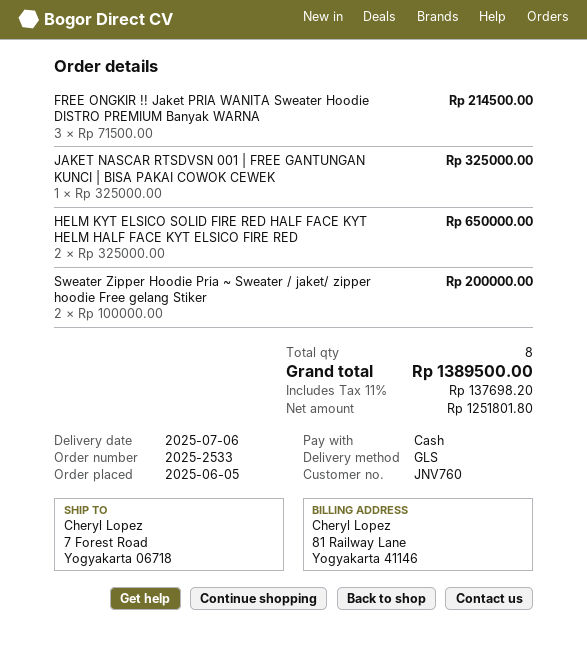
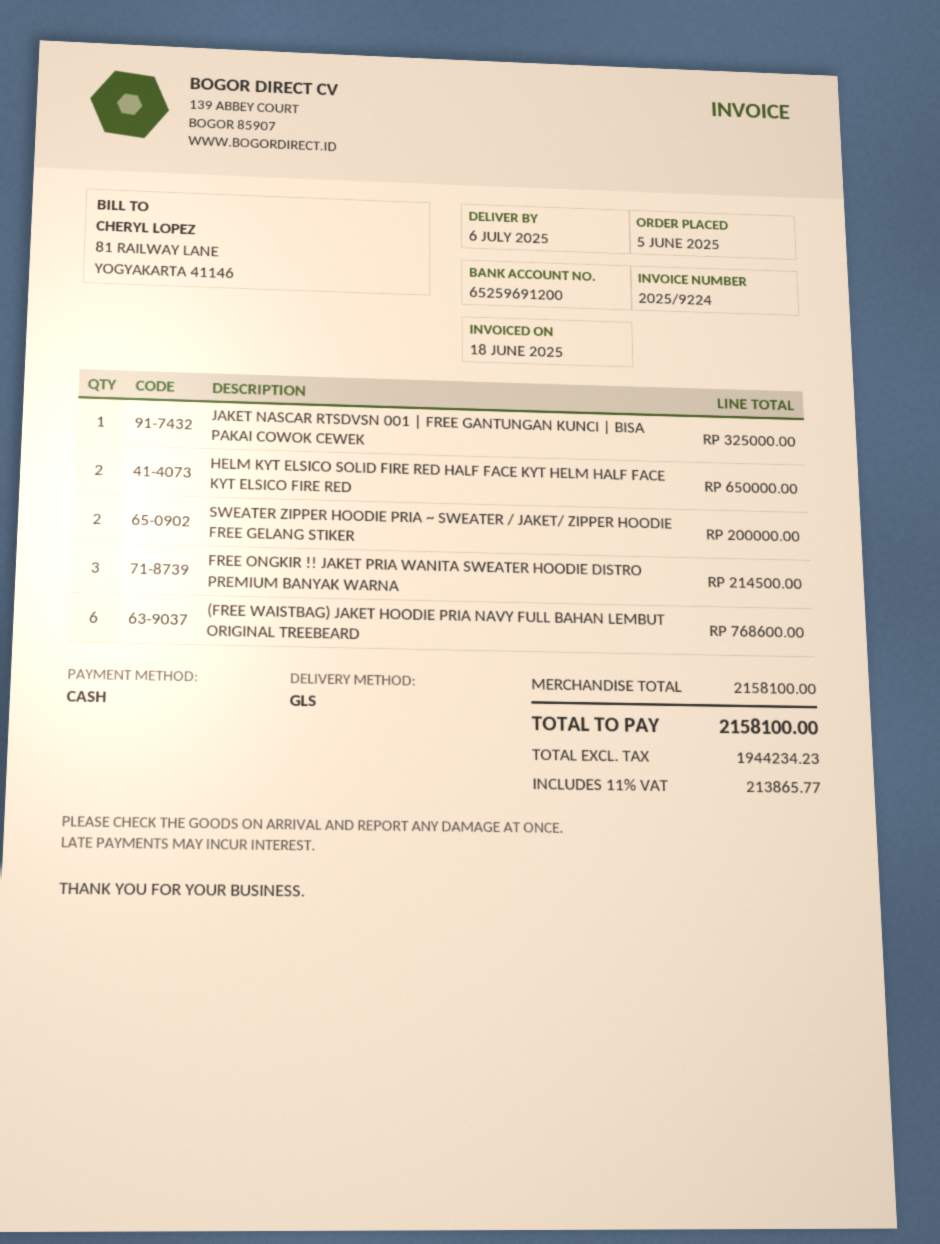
(FREE WAISTBAG) JAKET HOODIE PRIA NAVY FULL BAHAN LEMBUT ORIGINAL TREEBEARD: none -> 6 for 768600.00
net: 1251801.80 -> 1944234.23
tax: 11% = 137698.20 -> 11% = 213865.77
total: 1389500.00 -> 2158100.00

